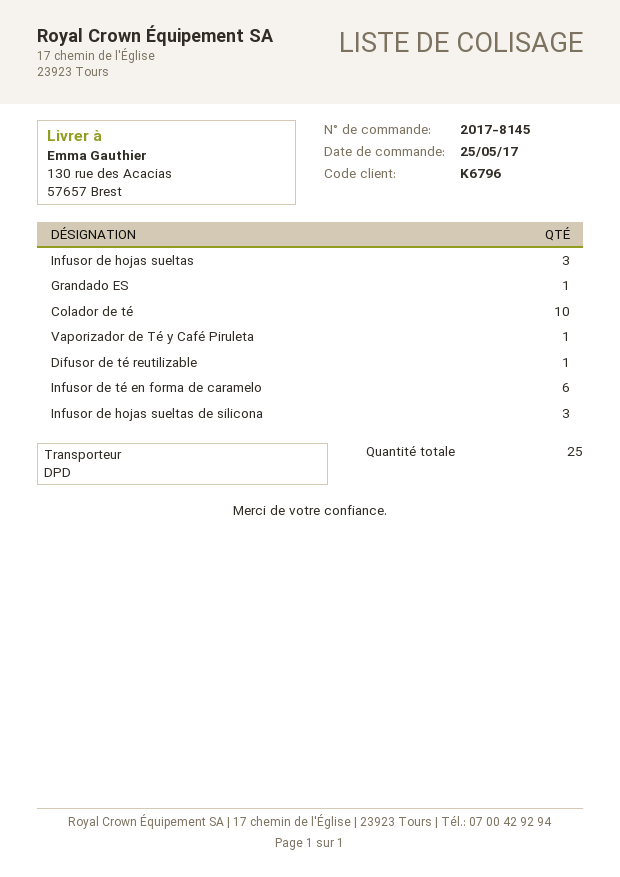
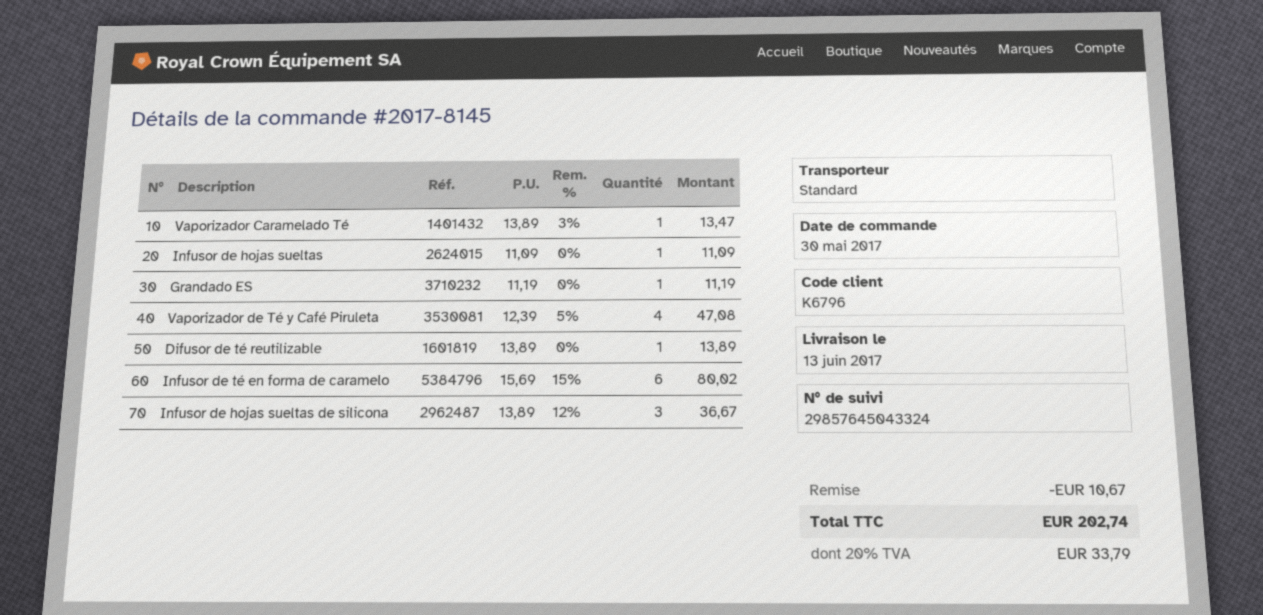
order date: 2017-05-25 -> 2017-05-30
shipping method: DPD -> standard
Infusor de hojas sueltas: 3 -> 1
Colador de té: 10 -> none
Vaporizador de Té y Café Piruleta: 1 -> 4
Vaporizador Caramelado Té: none -> 1

